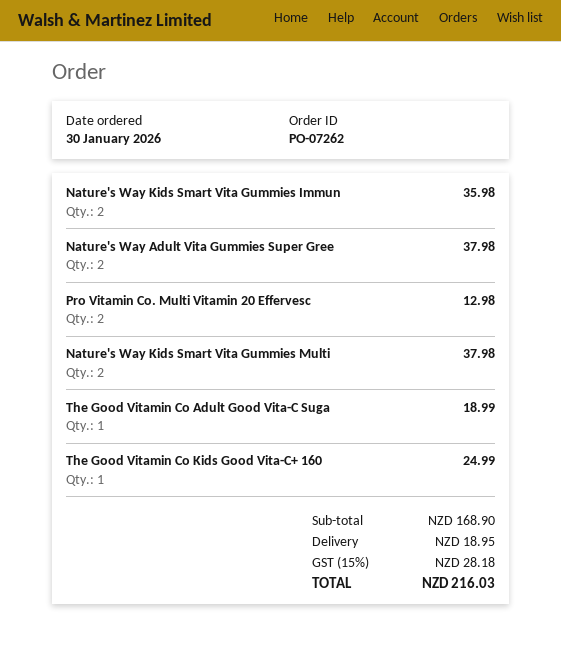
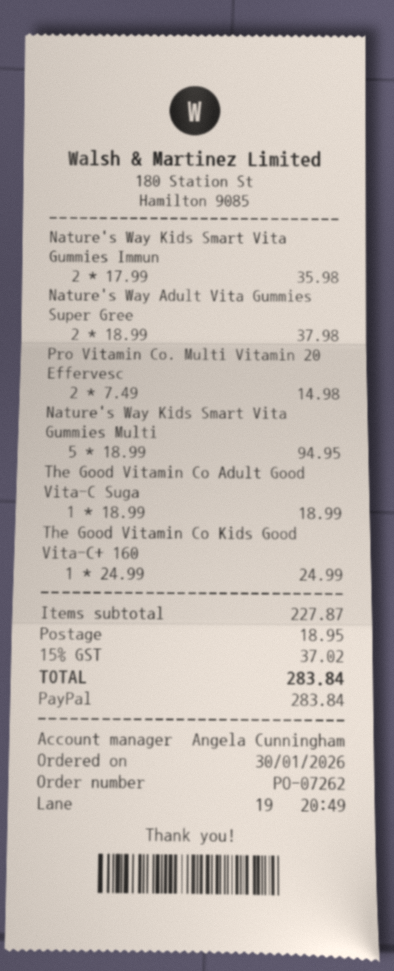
Pro Vitamin Co. Multi Vitamin 20 Effervesc: 2 for 12.98 -> 2 for 14.98
Nature's Way Kids Smart Vita Gummies Multi: 2 for 37.98 -> 5 for 94.95
subtotal: 168.90 -> 227.87
tax: 15% = 28.18 -> 15% = 37.02
total: 216.03 -> 283.84

